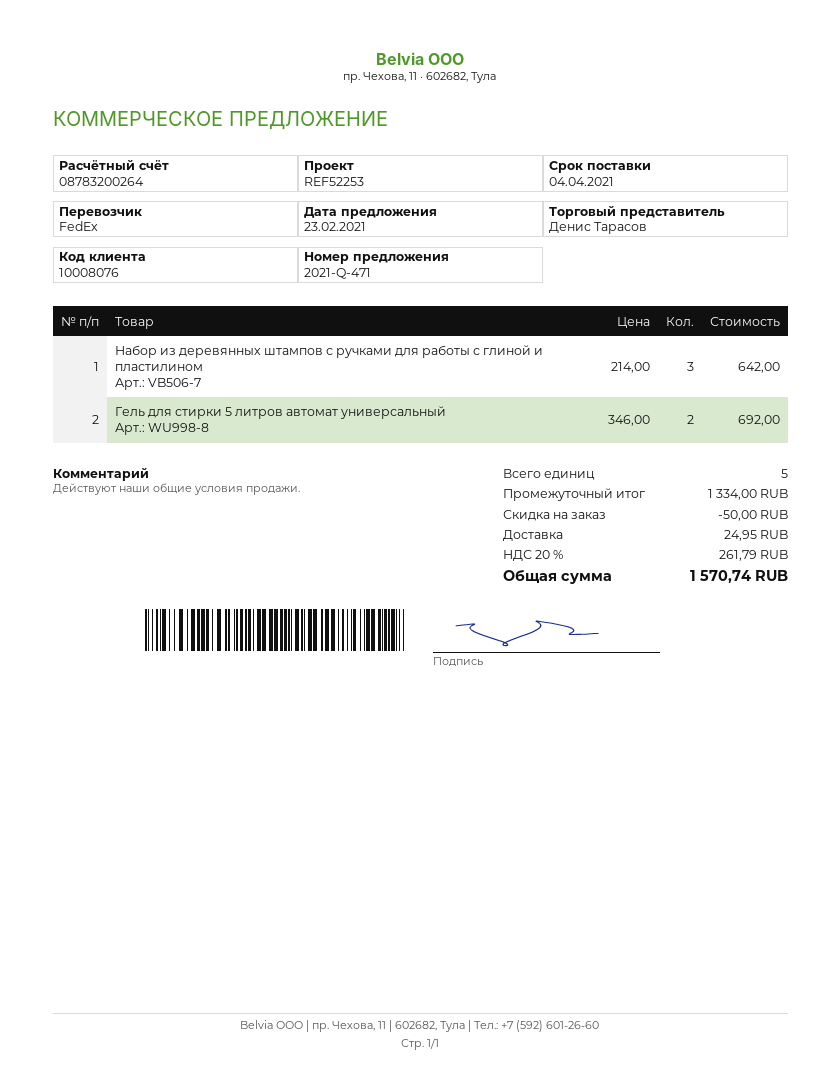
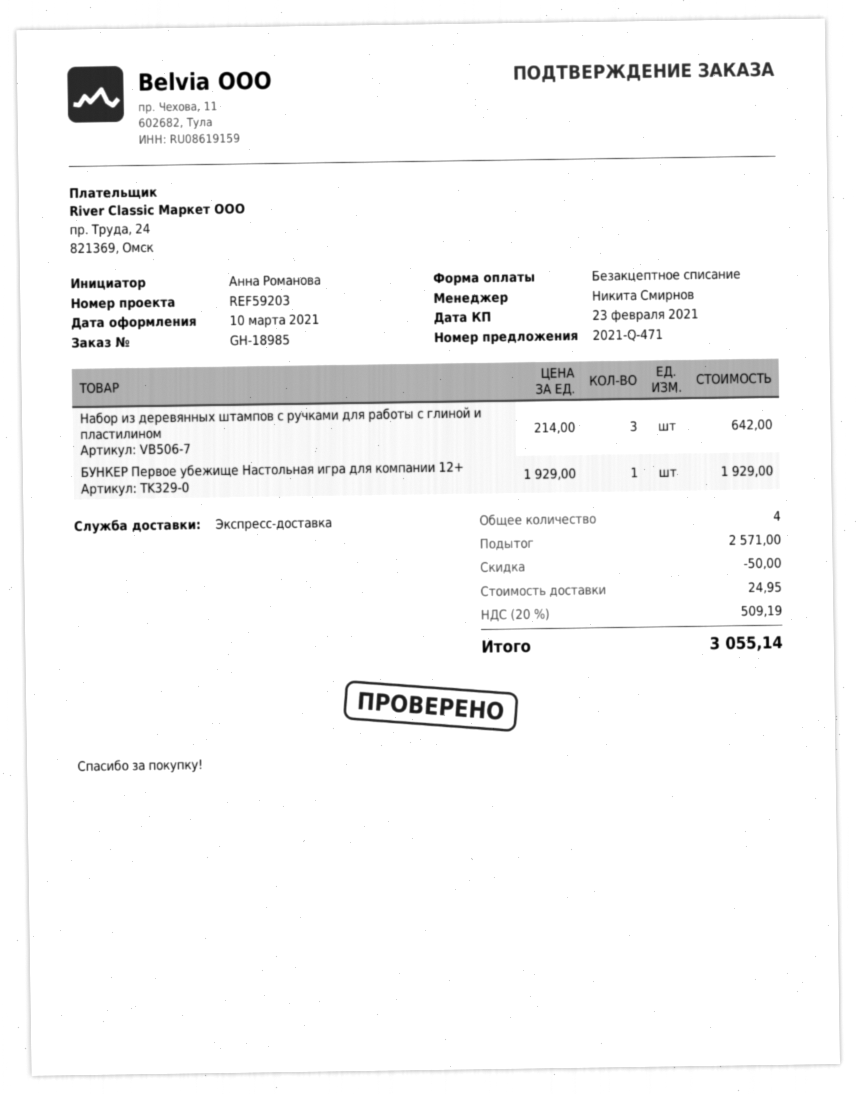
reference: REF52253 -> REF59203
sales rep: Денис Тарасов -> Никита Смирнов
shipping method: FedEx -> express
Гель для стирки 5 литров автомат универсальный: 2 x 346.00 = 692.00 -> none
БУНКЕР Первое убежище Настольная игра для компании 12+: none -> 1 x 1929.00 = 1929.00
total quantity: 5 -> 4
subtotal: 1334.00 -> 2571.00
tax: 20% = 261.79 -> 20% = 509.19
total: 1570.74 -> 3055.14

